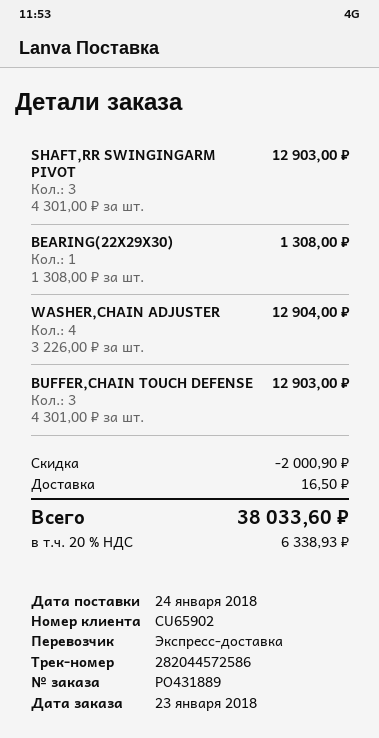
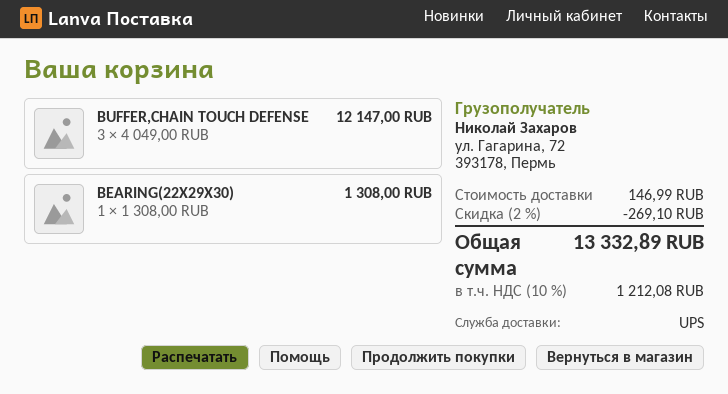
shipping method: express -> UPS
SHAFT,RR SWINGINGARM PIVOT: 3 x 4301.00 = 12903.00 -> none
WASHER,CHAIN ADJUSTER: 4 x 3226.00 = 12904.00 -> none
BUFFER,CHAIN TOUCH DEFENSE: 3 x 4301.00 = 12903.00 -> 3 x 4049.00 = 12147.00
discount: 2000.90 -> 269.10
shipping: 16.50 -> 146.99
tax: 20% = 6338.93 -> 10% = 1212.08
total: 38033.60 -> 13332.89

